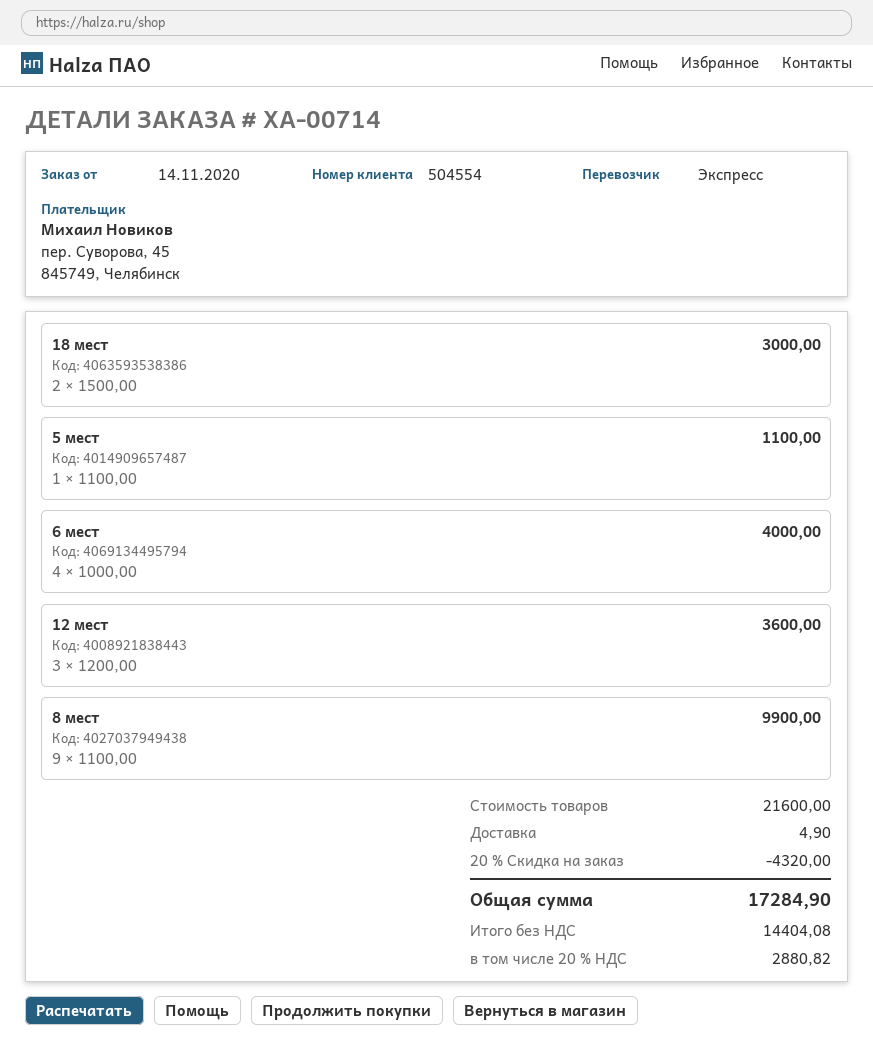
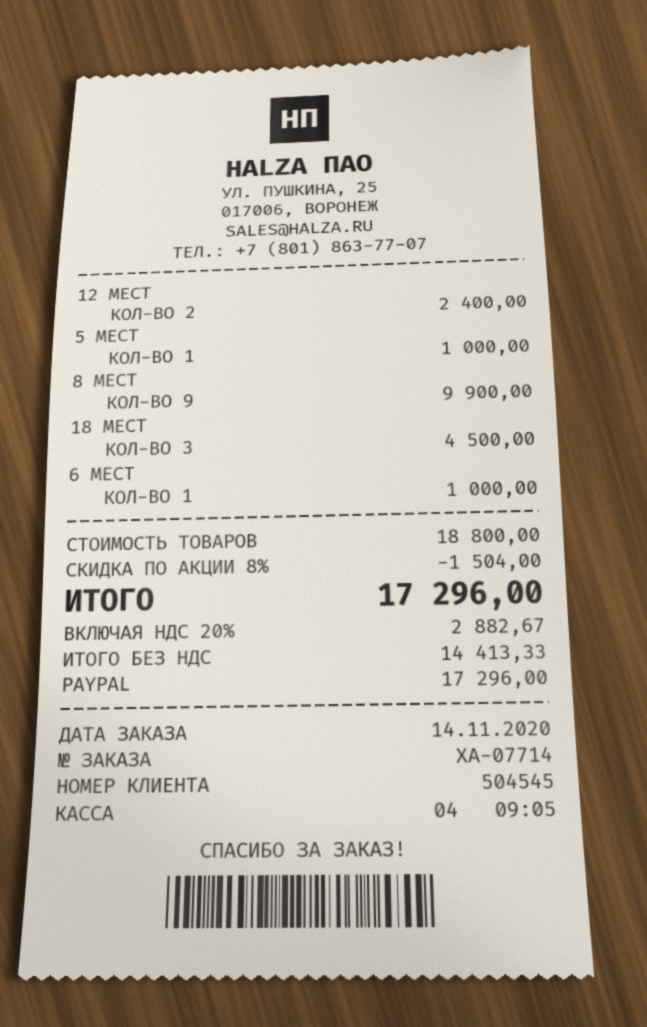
order number: XA-00714 -> XA-07714
customer number: 504554 -> 504545
18 мест: 2 for 3000.00 -> 3 for 4500.00
5 мест: 1 for 1100.00 -> 1 for 1000.00
6 мест: 4 for 4000.00 -> 1 for 1000.00
12 мест: 3 for 3600.00 -> 2 for 2400.00
subtotal: 21600.00 -> 18800.00
discount: 20% = 4320.00 -> 8% = 1504.00
shipping: 4.90 -> none
net: 14404.08 -> 14413.33
tax: 20% = 2880.82 -> 20% = 2882.67
total: 17284.90 -> 17296.00

